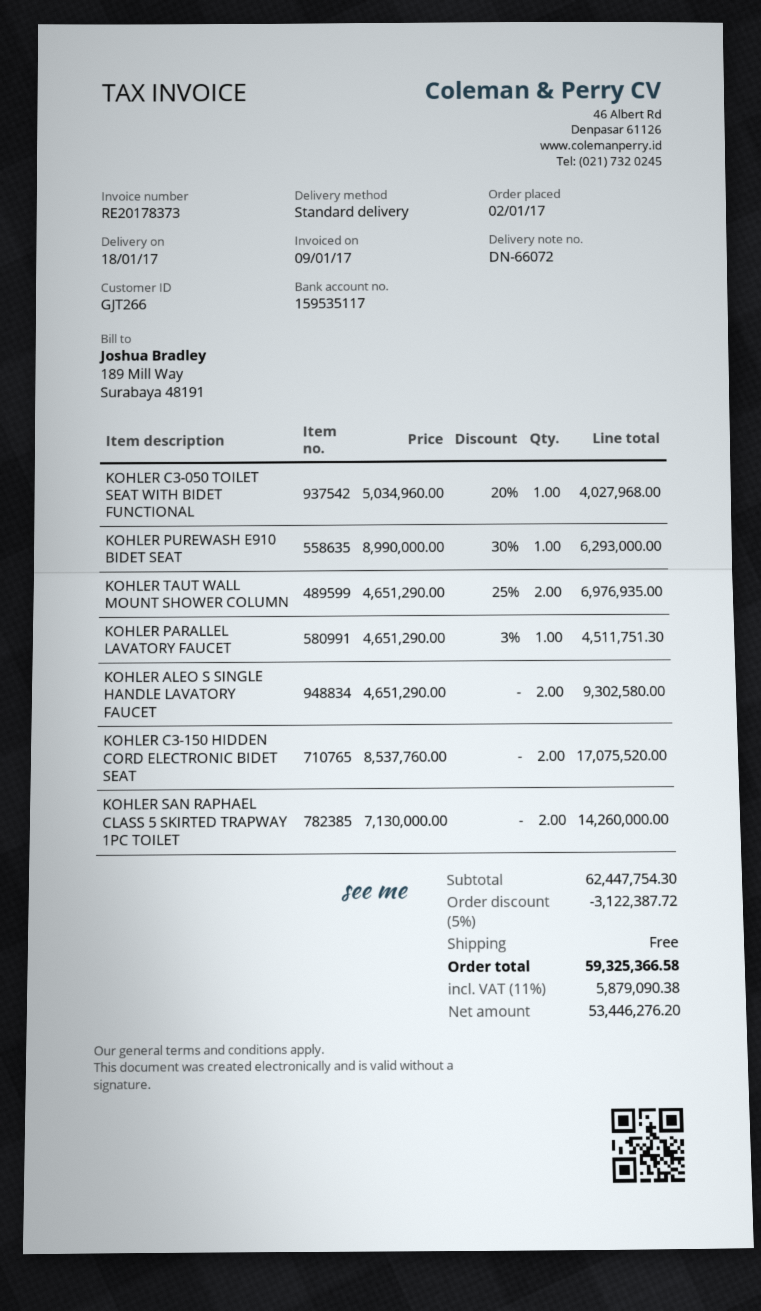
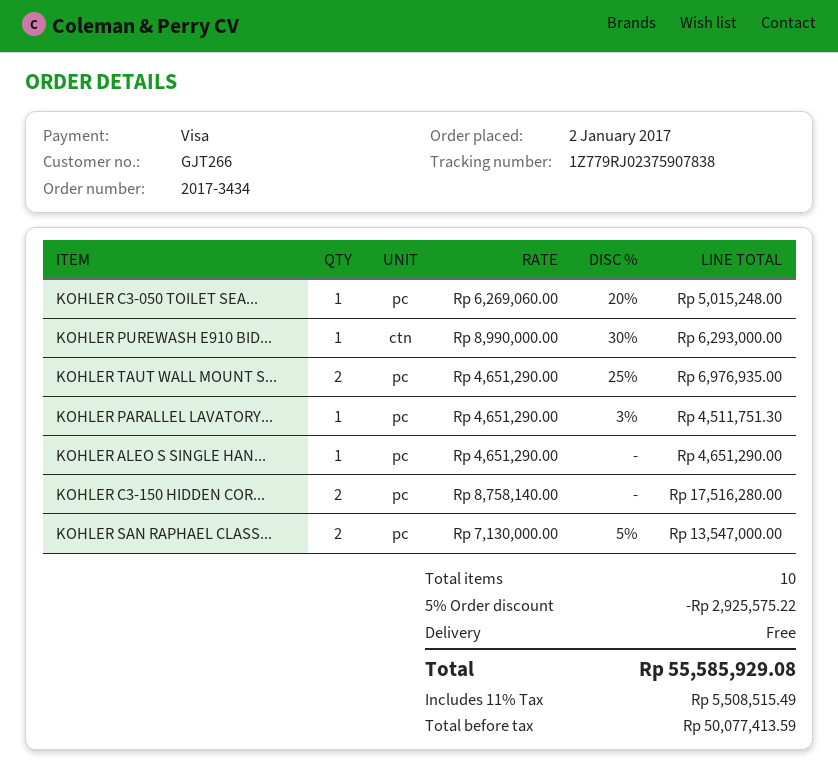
KOHLER C3-050 TOILET SEAT WITH BIDET FUNCTIONAL: 1 x 5034960.00 - 20% = 4027968.00 -> 1 x 6269060.00 - 20% = 5015248.00
KOHLER ALEO S SINGLE HANDLE LAVATORY FAUCET: 2 x 4651290.00 = 9302580.00 -> 1 x 4651290.00 = 4651290.00
KOHLER C3-150 HIDDEN CORD ELECTRONIC BIDET SEAT: 2 x 8537760.00 = 17075520.00 -> 2 x 8758140.00 = 17516280.00
KOHLER SAN RAPHAEL CLASS 5 SKIRTED TRAPWAY 1PC TOILET: 2 x 7130000.00 = 14260000.00 -> 2 x 7130000.00 - 5% = 13547000.00
discount: 5% = 3122387.72 -> 5% = 2925575.22
net: 53446276.20 -> 50077413.59
tax: 11% = 5879090.38 -> 11% = 5508515.49
total: 59325366.58 -> 55585929.08

